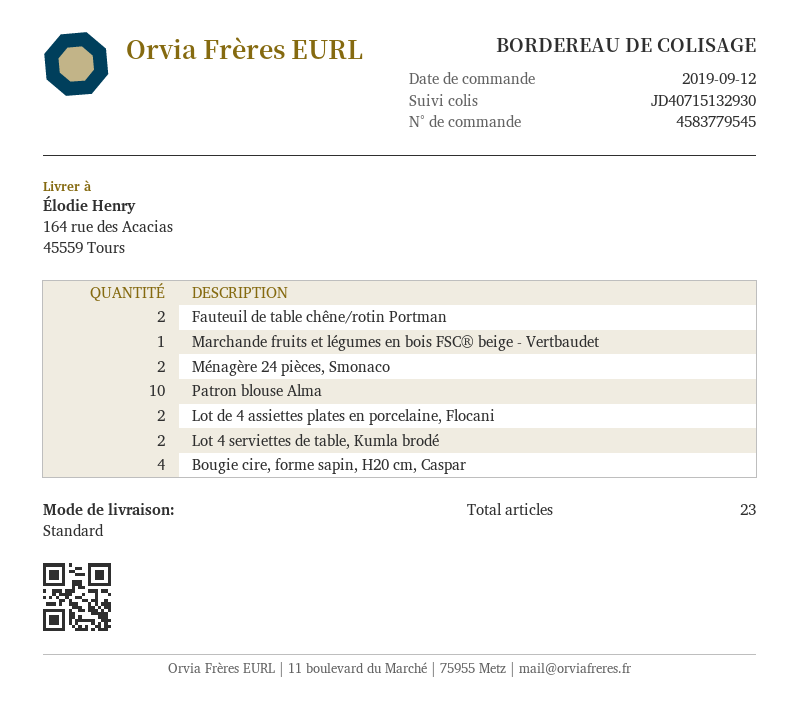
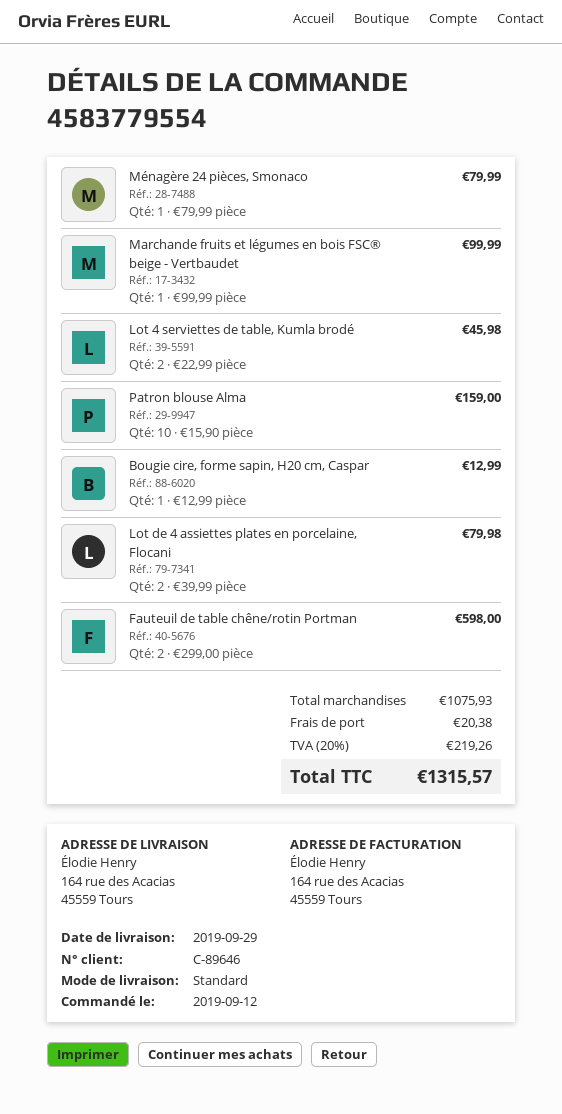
order number: 4583779545 -> 4583779554
Ménagère 24 pièces, Smonaco: 2 -> 1
Bougie cire, forme sapin, H20 cm, Caspar: 4 -> 1

